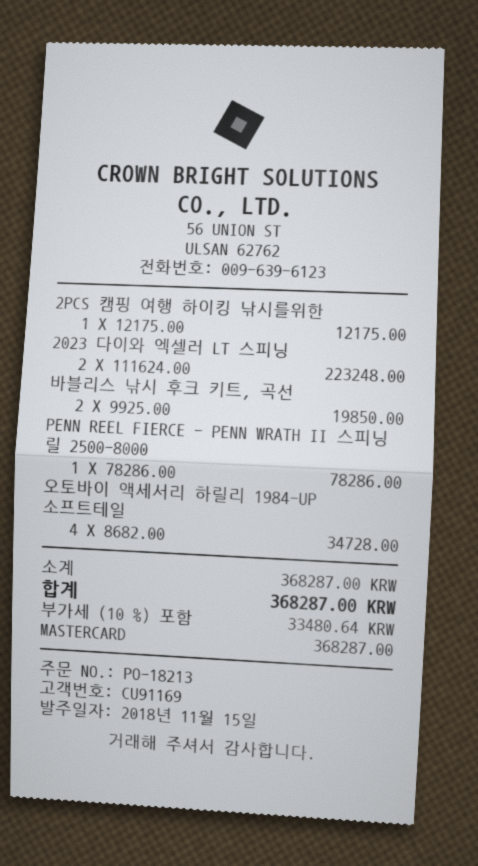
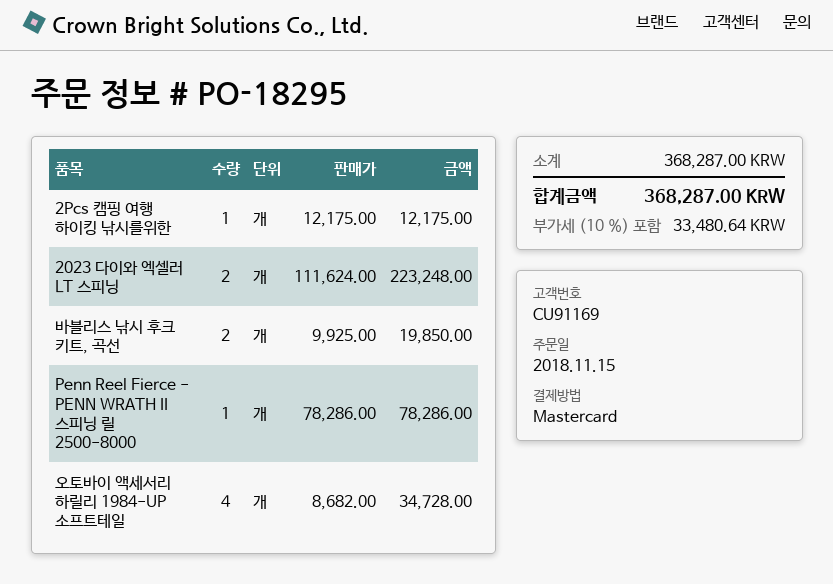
order number: PO-18213 -> PO-18295

